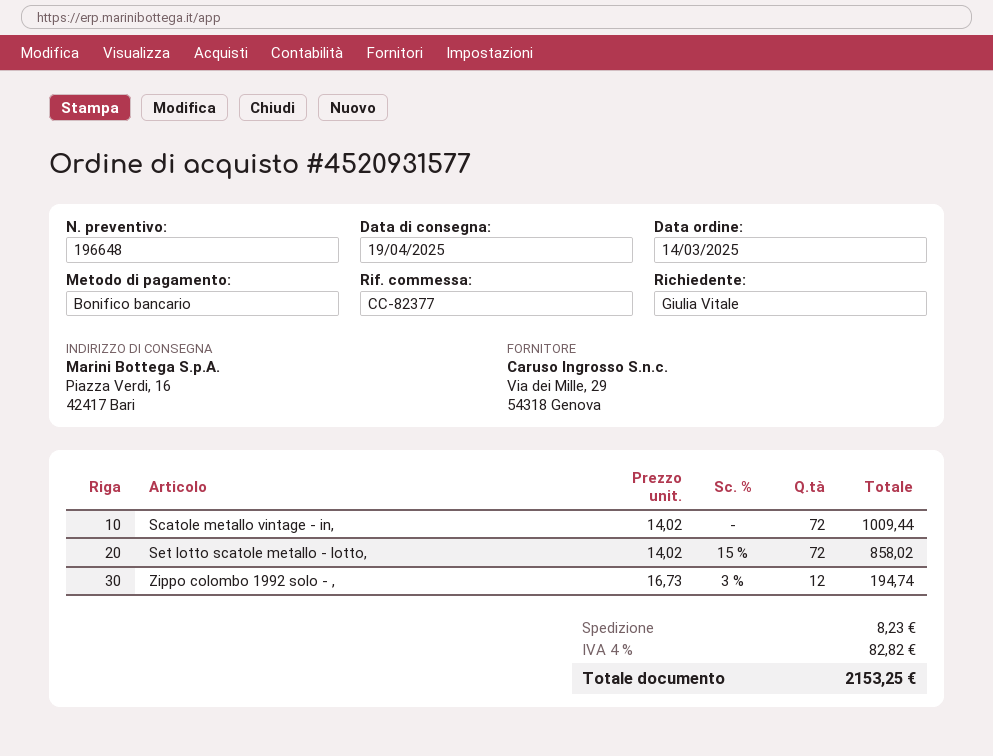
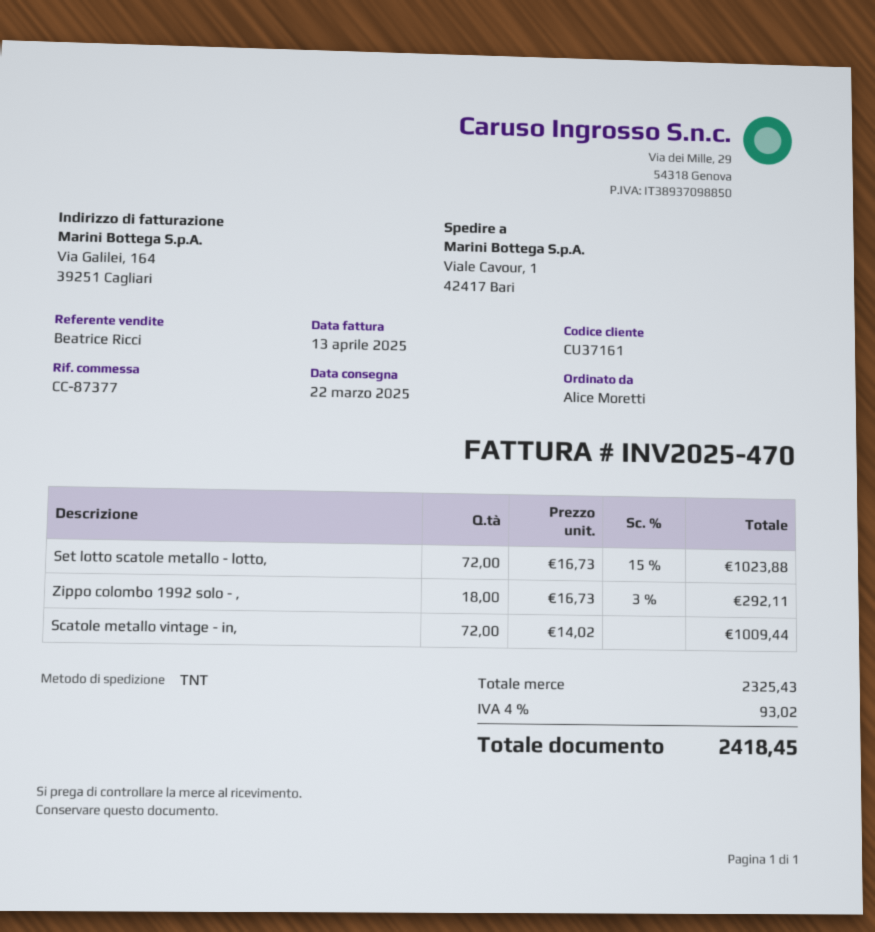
delivery date: 2025-04-19 -> 2025-03-22
reference: CC-82377 -> CC-87377
ordered by: Giulia Vitale -> Alice Moretti
ship to: Piazza Verdi, 16, 42417 Bari -> Viale Cavour, 1, 42417 Bari
Set lotto scatole metallo - lotto,: 72 x 14.02 - 15% = 858.02 -> 72 x 16.73 - 15% = 1023.88
Zippo colombo 1992 solo - ,: 12 x 16.73 - 3% = 194.74 -> 18 x 16.73 - 3% = 292.11
shipping: 8.23 -> none
tax: 4% = 82.82 -> 4% = 93.02
total: 2153.25 -> 2418.45

